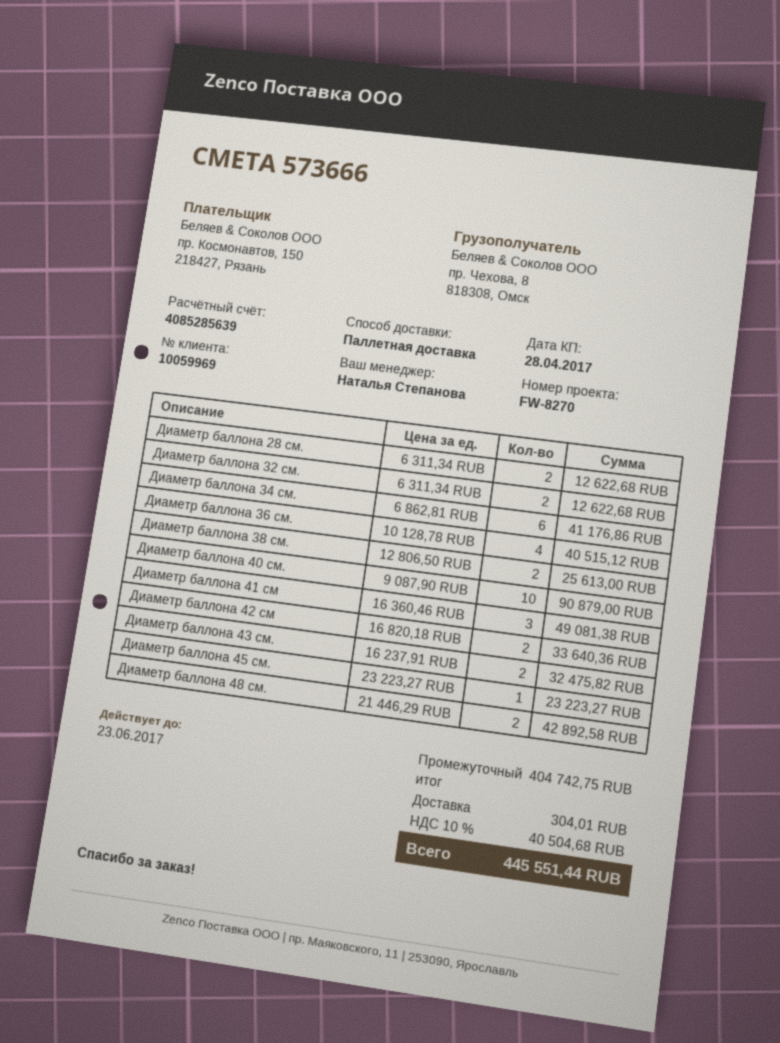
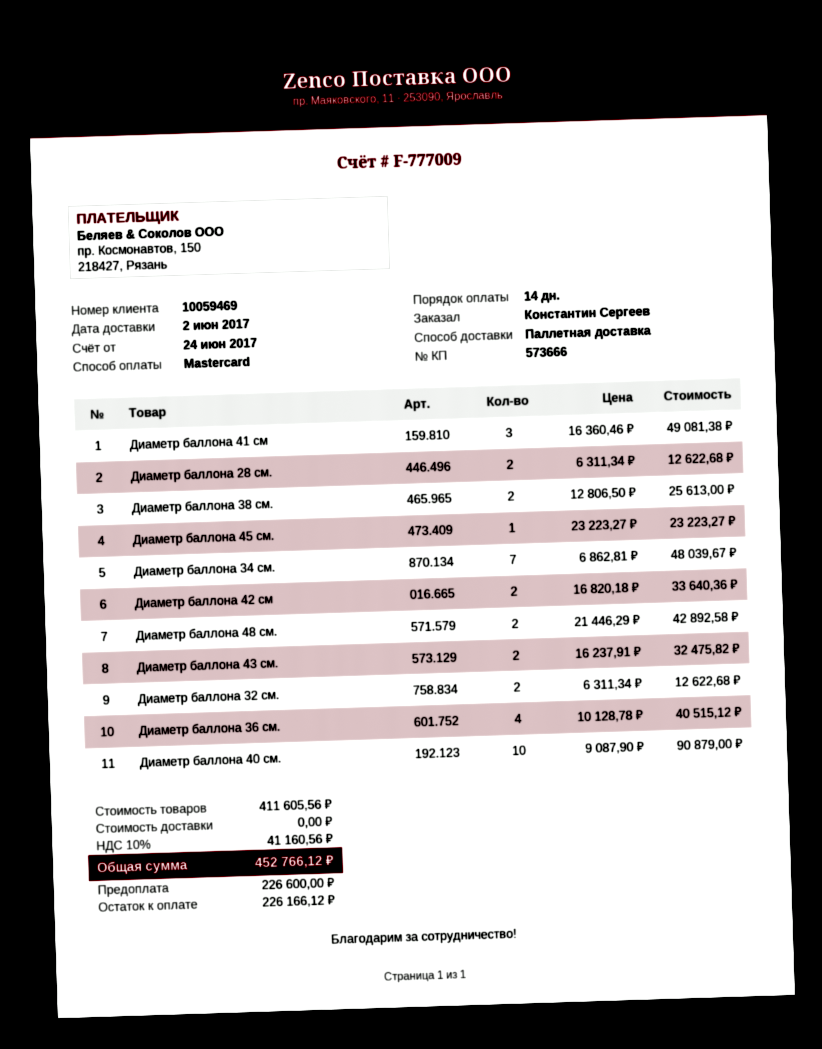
customer number: 10059969 -> 10059469
Диаметр баллона 34 см.: 6 x 6862.81 = 41176.86 -> 7 x 6862.81 = 48039.67
subtotal: 404742.75 -> 411605.56
shipping: 304.01 -> 0.00
tax: 10% = 40504.68 -> 10% = 41160.56
total: 445551.44 -> 452766.12

